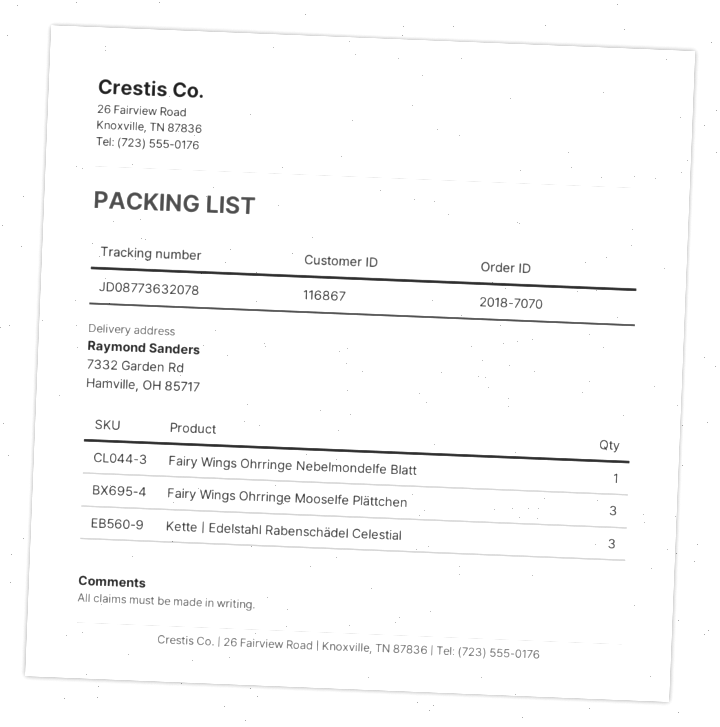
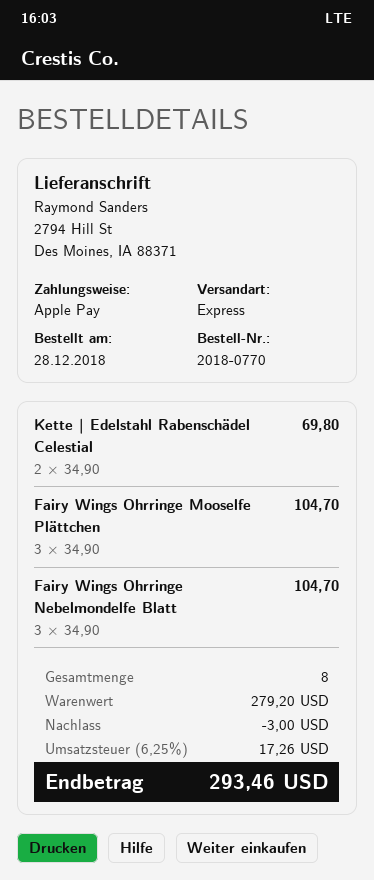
order number: 2018-7070 -> 2018-0770
ship to: 7332 Garden Rd, Hamville, OH 85717 -> 2794 Hill St, Des Moines, IA 88371
Fairy Wings Ohrringe Nebelmondelfe Blatt: 1 -> 3
Kette | Edelstahl Rabenschädel Celestial: 3 -> 2

